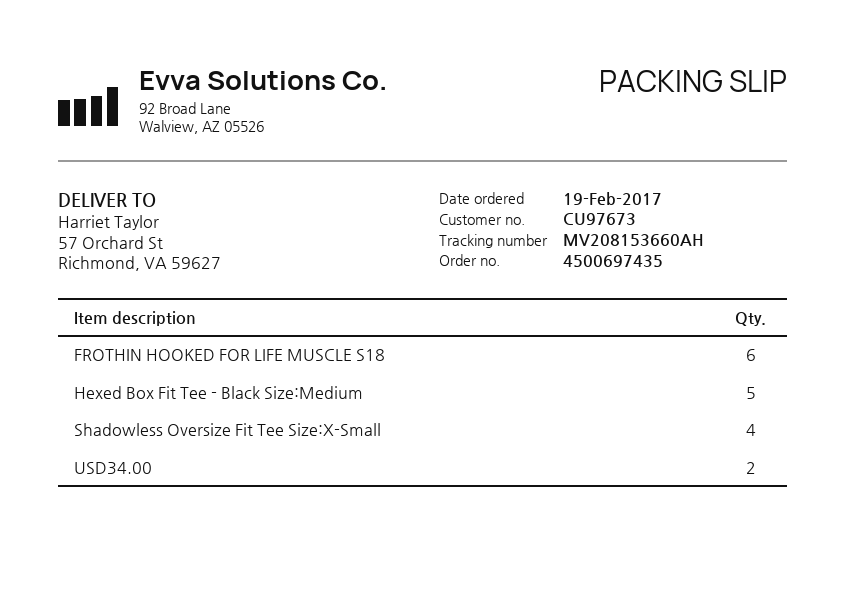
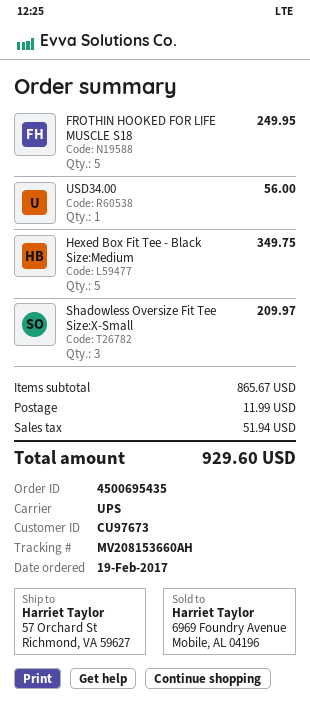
order number: 4500697435 -> 4500695435
FROTHIN HOOKED FOR LIFE MUSCLE S18: 6 -> 5
Shadowless Oversize Fit Tee Size:X-Small: 4 -> 3
USD34.00: 2 -> 1

